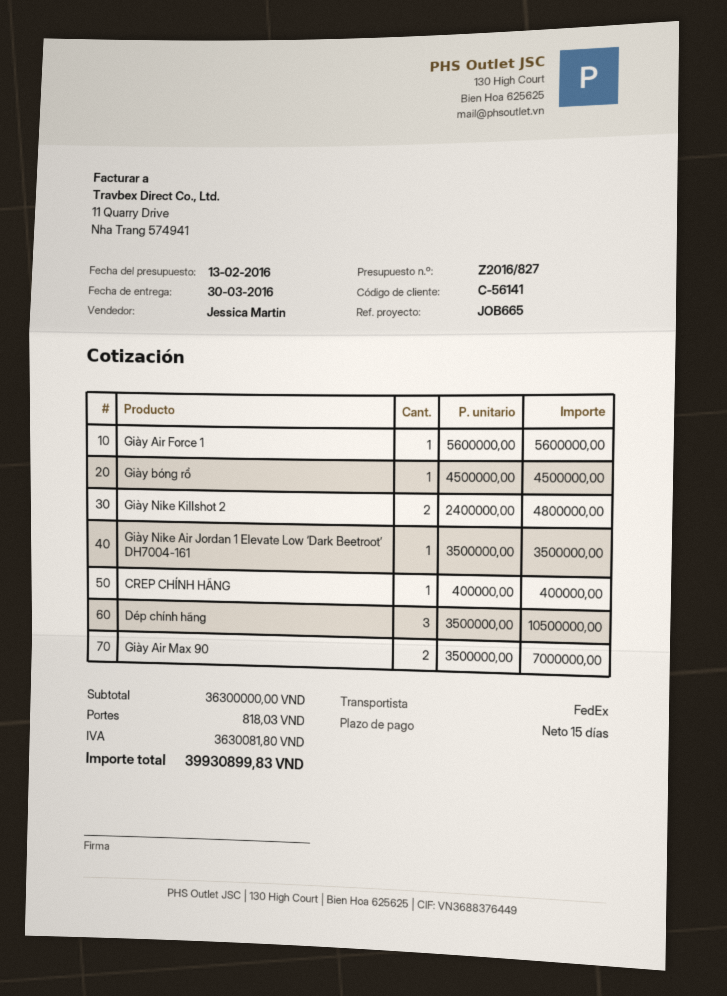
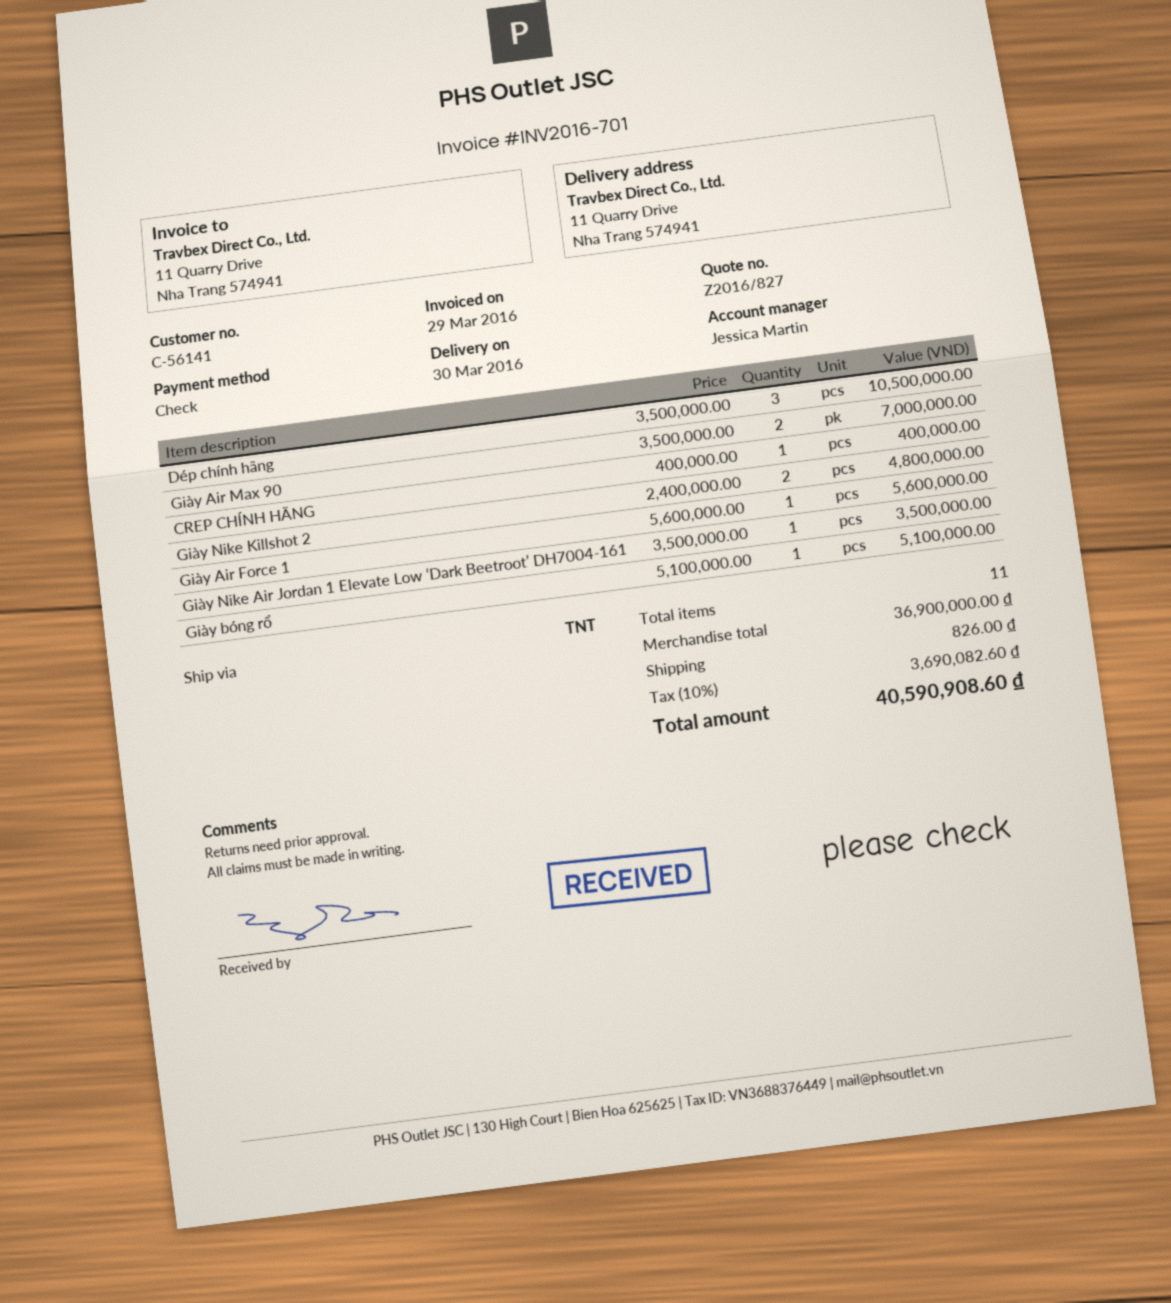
shipping method: FedEx -> TNT
Giày bóng rổ: 1 x 4500000.00 = 4500000.00 -> 1 x 5100000.00 = 5100000.00
subtotal: 36300000.00 -> 36900000.00
shipping: 818.03 -> 826.00
tax: 3630081.80 -> 3690082.60
total: 39930899.83 -> 40590908.60

